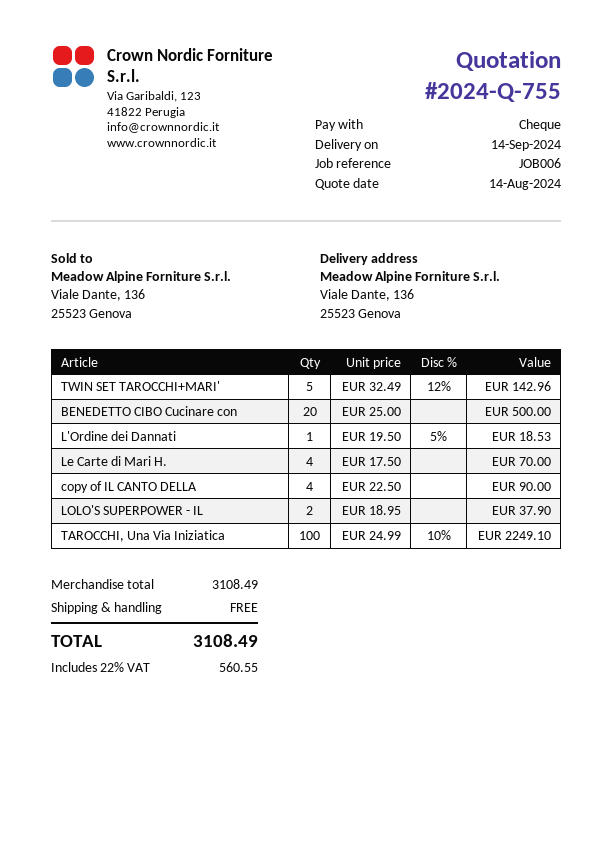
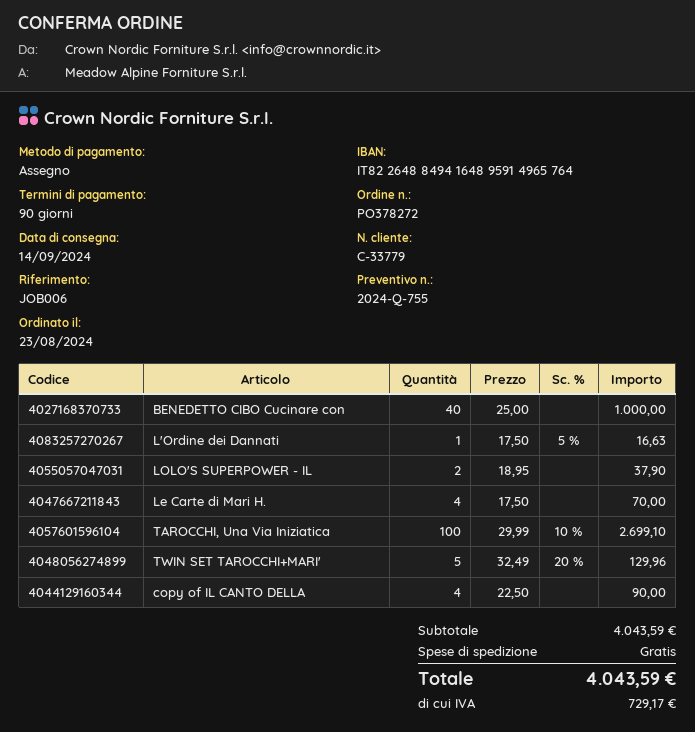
TWIN SET TAROCCHI+MARI': 5 x 32.49 - 12% = 142.96 -> 5 x 32.49 - 20% = 129.96
BENEDETTO CIBO Cucinare con: 20 x 25.00 = 500.00 -> 40 x 25.00 = 1000.00
L'Ordine dei Dannati: 1 x 19.50 - 5% = 18.53 -> 1 x 17.50 - 5% = 16.63
TAROCCHI, Una Via Iniziatica: 100 x 24.99 - 10% = 2249.10 -> 100 x 29.99 - 10% = 2699.10
subtotal: 3108.49 -> 4043.59
tax: 560.55 -> 729.17
total: 3108.49 -> 4043.59

